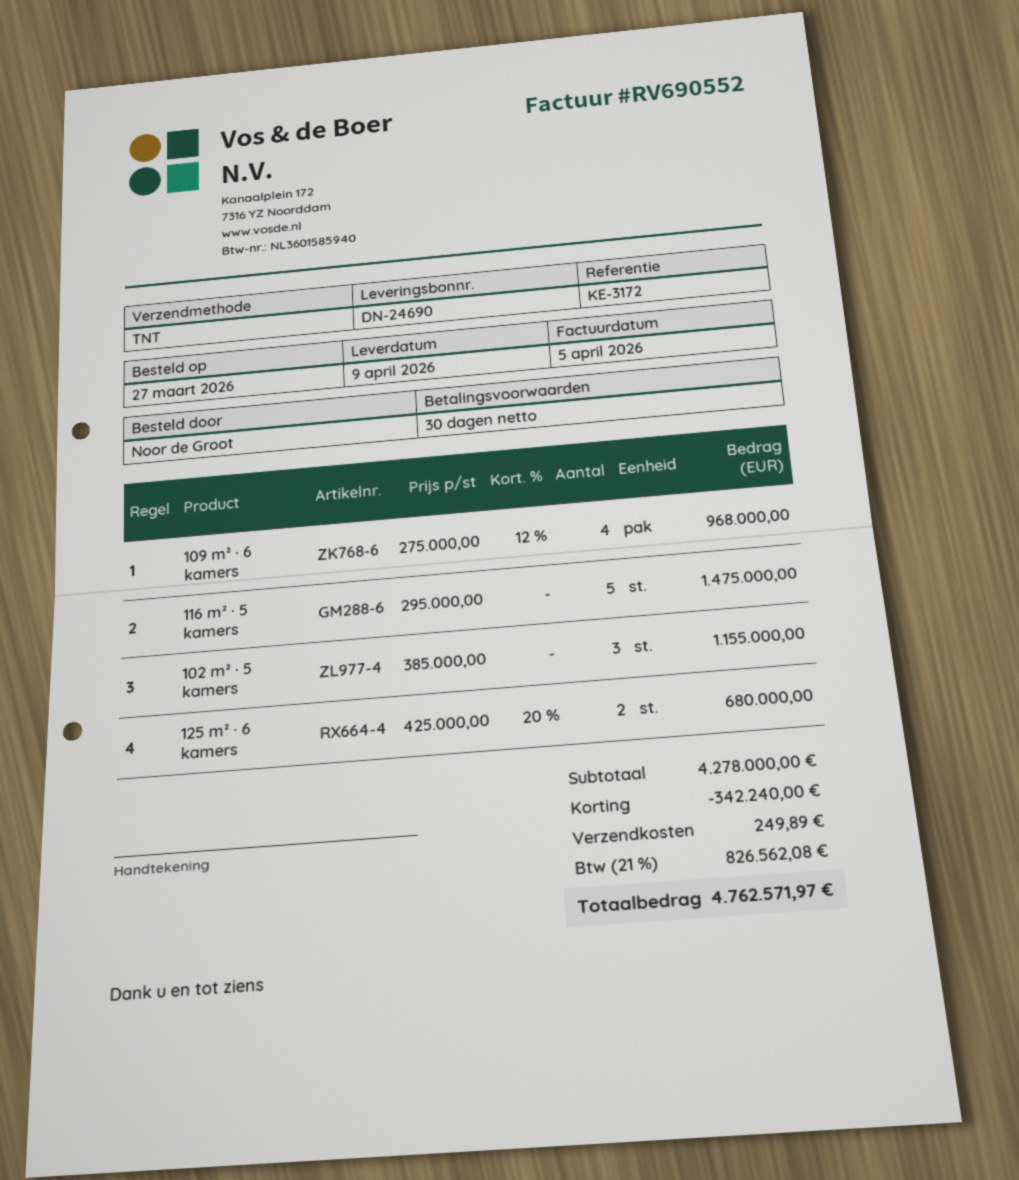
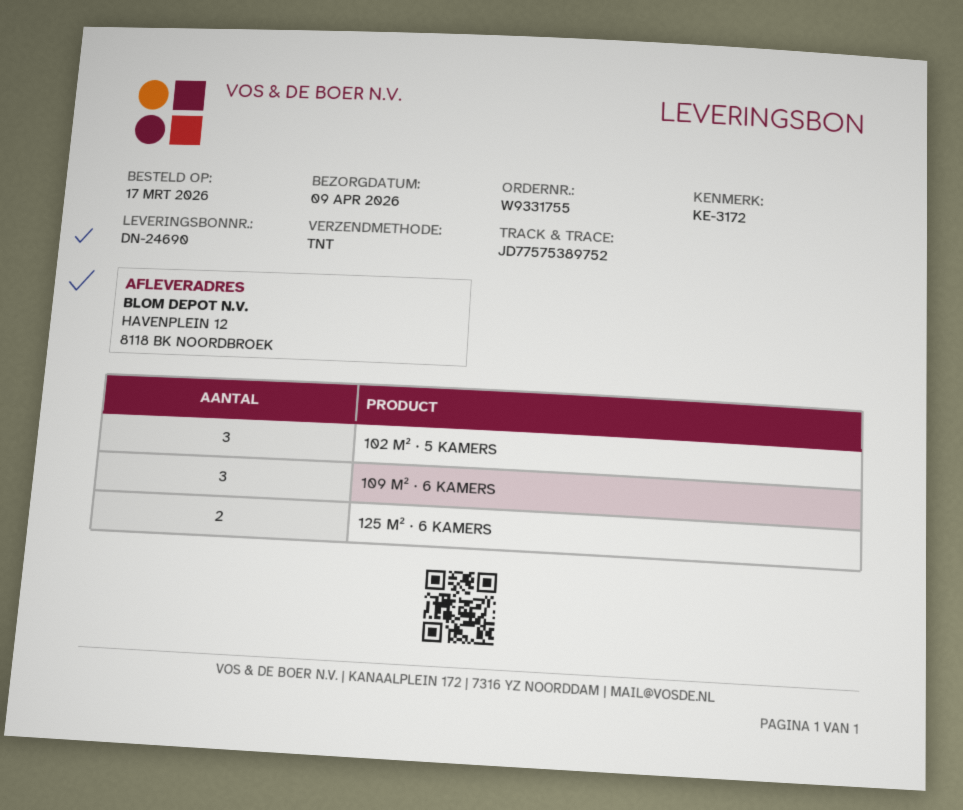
order date: 2026-03-27 -> 2026-03-17
109 m² · 6 kamers: 4 -> 3
116 m² · 5 kamers: 5 -> none

